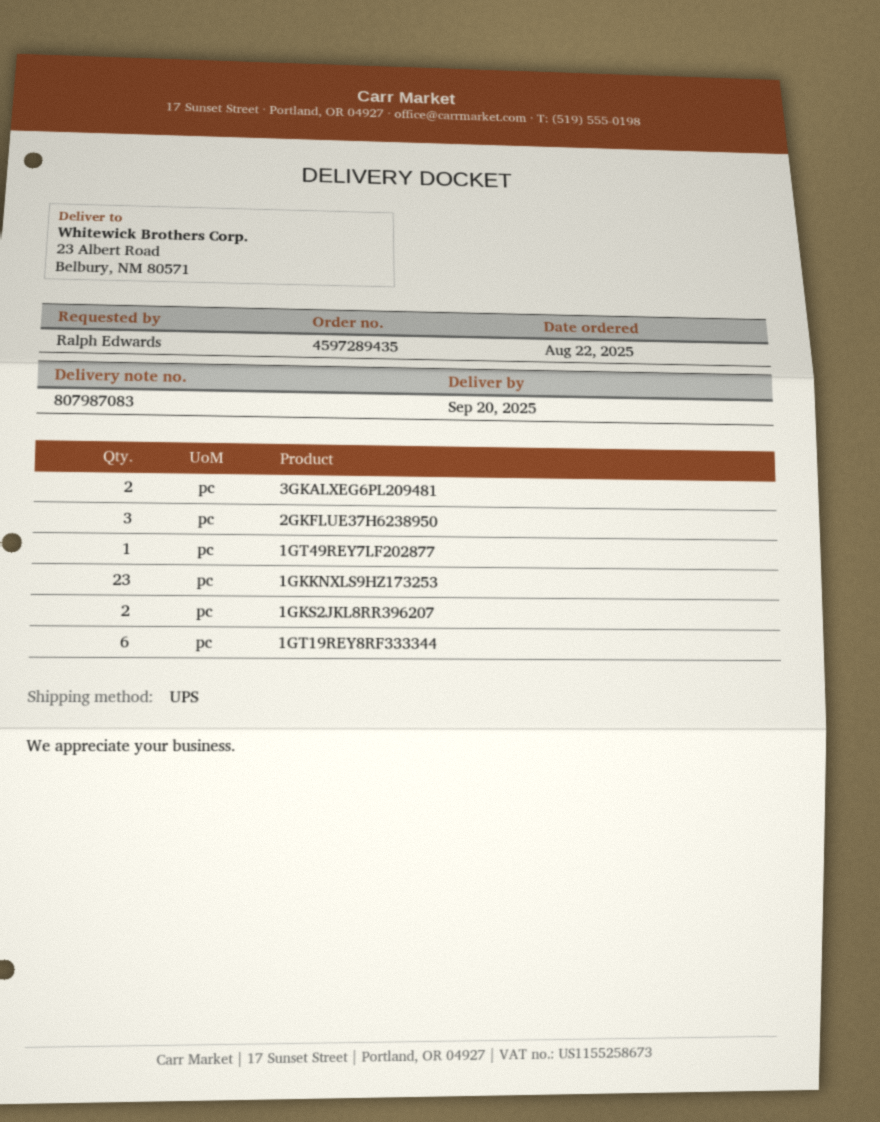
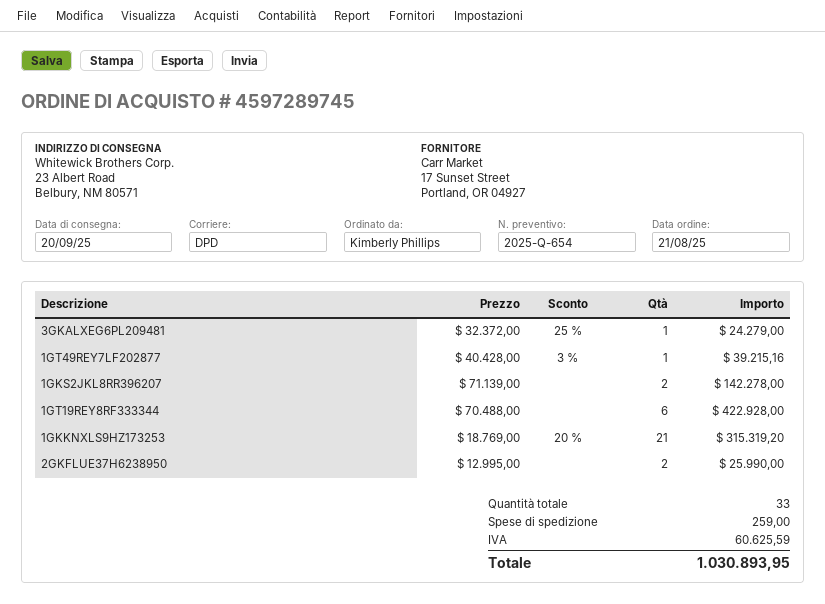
order number: 4597289435 -> 4597289745
order date: 2025-08-22 -> 2025-08-21
ordered by: Ralph Edwards -> Kimberly Phillips
shipping method: UPS -> DPD
3GKALXEG6PL209481: 2 -> 1
2GKFLUE37H6238950: 3 -> 2
1GKKNXLS9HZ173253: 23 -> 21

